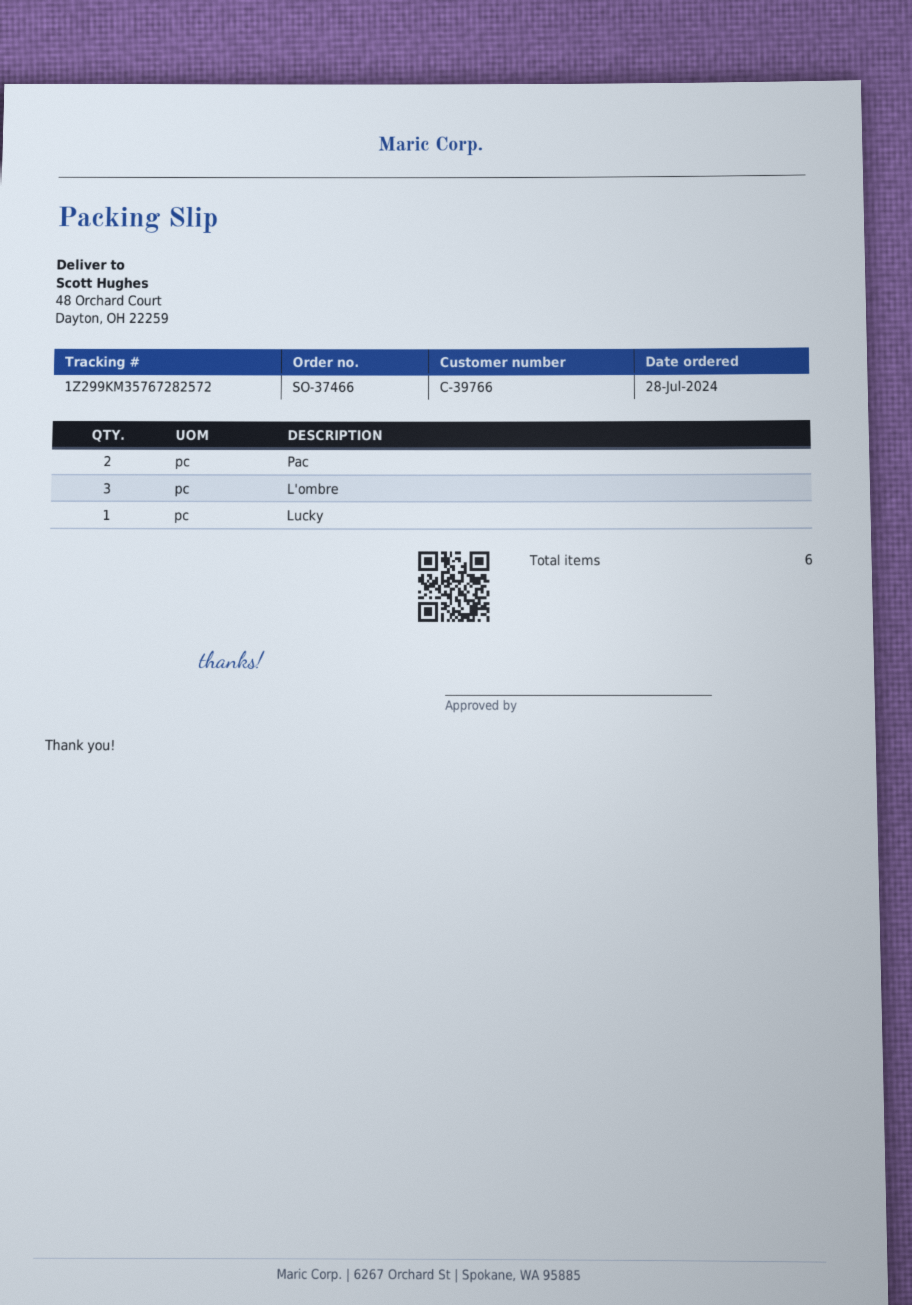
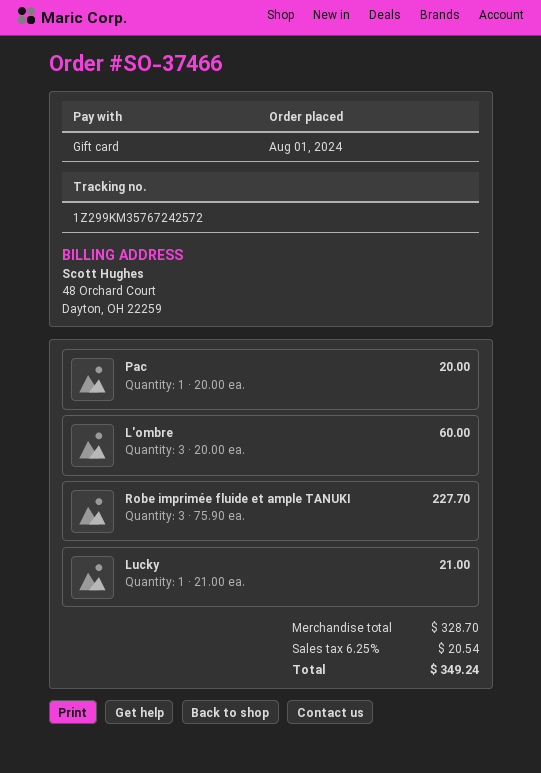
order date: 2024-07-28 -> 2024-08-01
tracking number: 1Z299KM35767282572 -> 1Z299KM35767242572
Pac: 2 -> 1
Robe imprimée fluide et ample TANUKI: none -> 3

